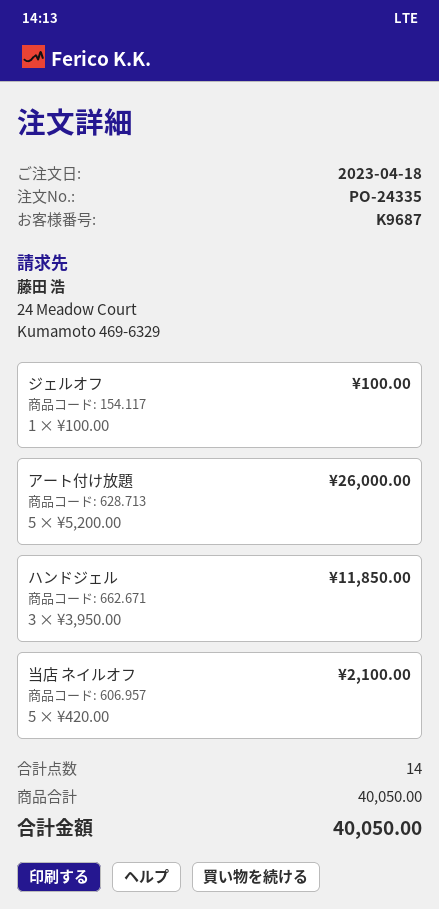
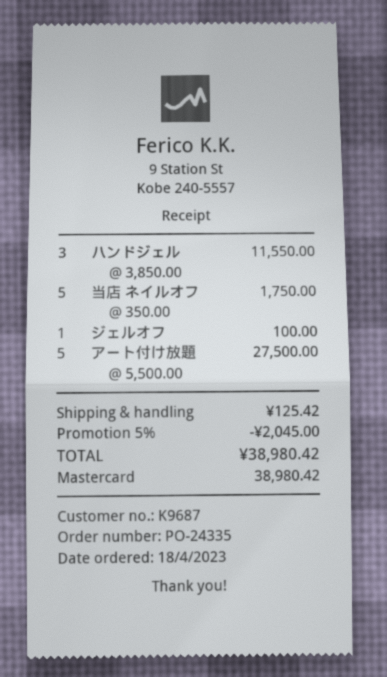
アート付け放題: 5 x 5200.00 = 26000.00 -> 5 x 5500.00 = 27500.00
ハンドジェル: 3 x 3950.00 = 11850.00 -> 3 x 3850.00 = 11550.00
当店 ネイルオフ: 5 x 420.00 = 2100.00 -> 5 x 350.00 = 1750.00
discount: none -> 5% = 2045.00
shipping: none -> 125.42
total: 40050.00 -> 38980.42

